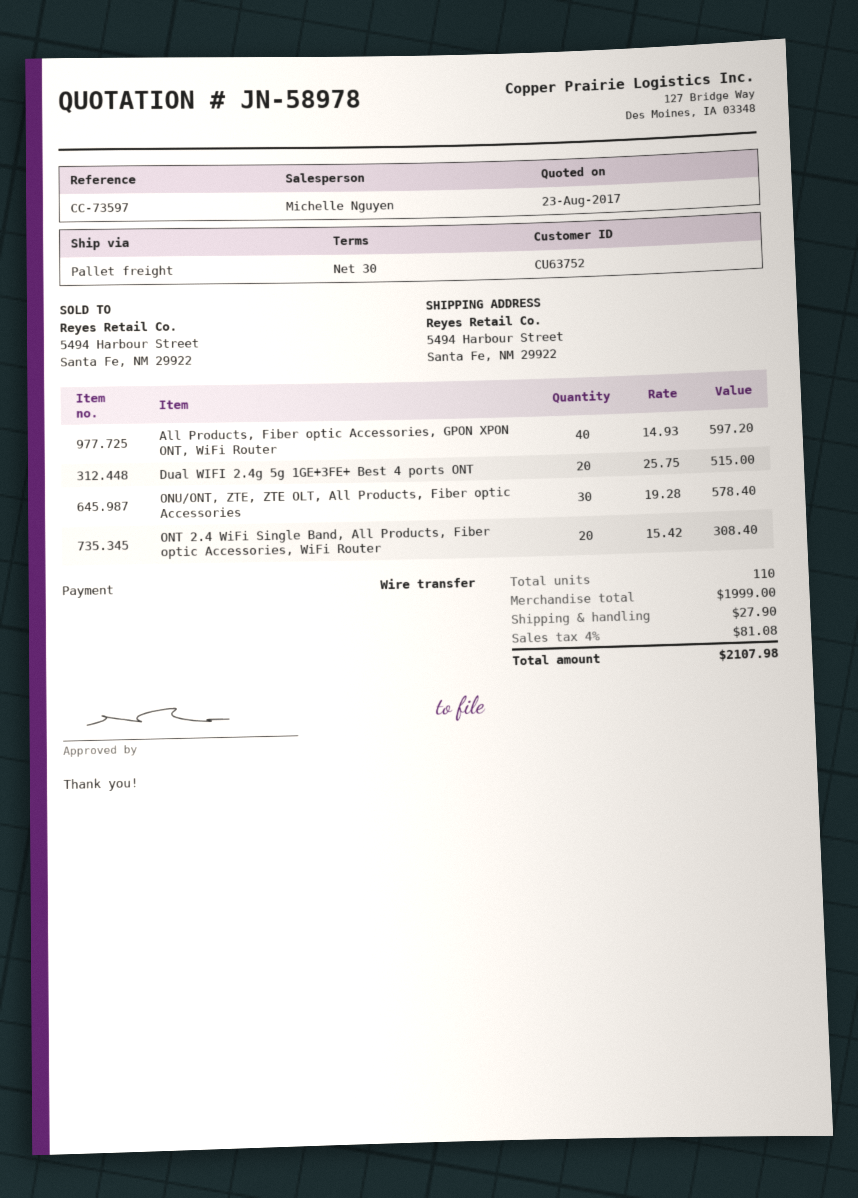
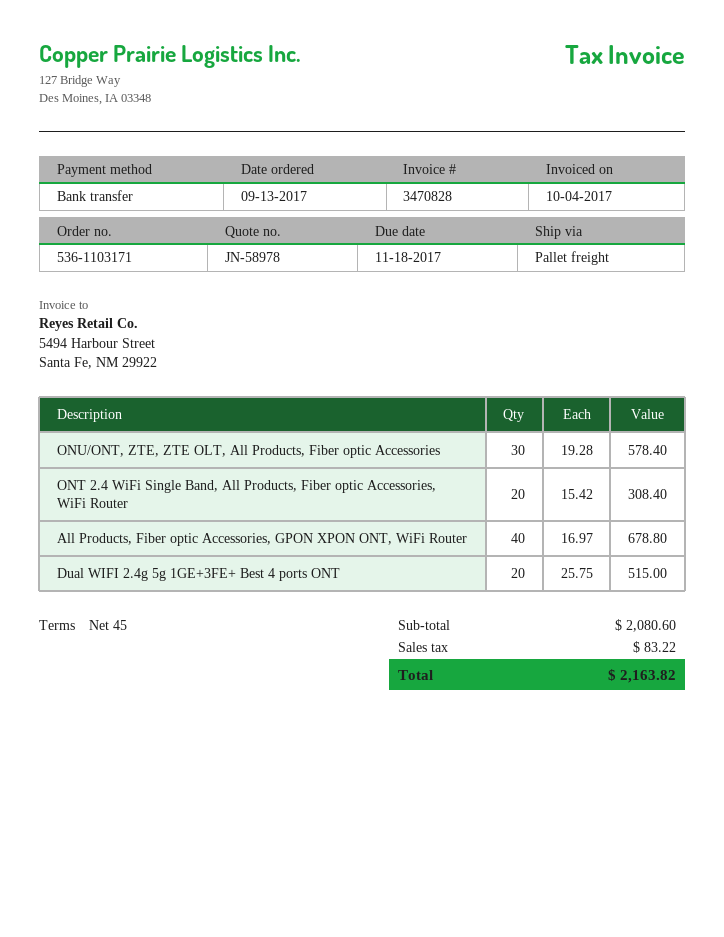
payment terms: 30 days -> 45 days
All Products, Fiber optic Accessories, GPON XPON ONT, WiFi Router: 40 x 14.93 = 597.20 -> 40 x 16.97 = 678.80
subtotal: 1999.00 -> 2080.60
shipping: 27.90 -> none
tax: 81.08 -> 83.22
total: 2107.98 -> 2163.82

